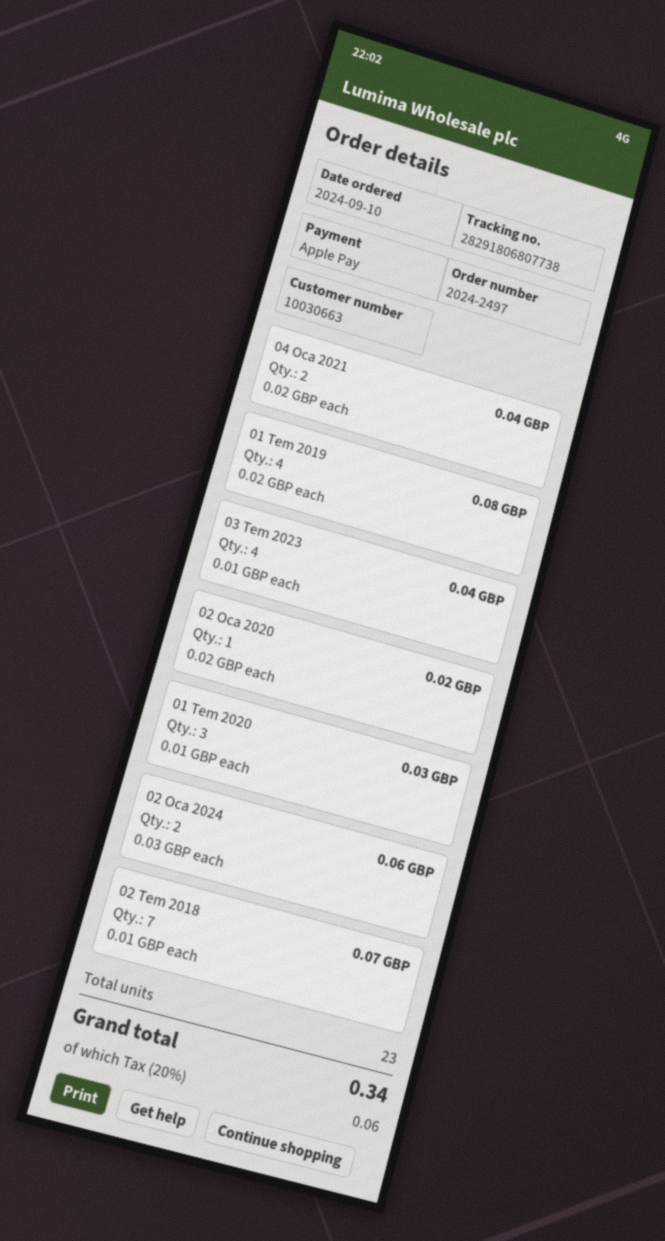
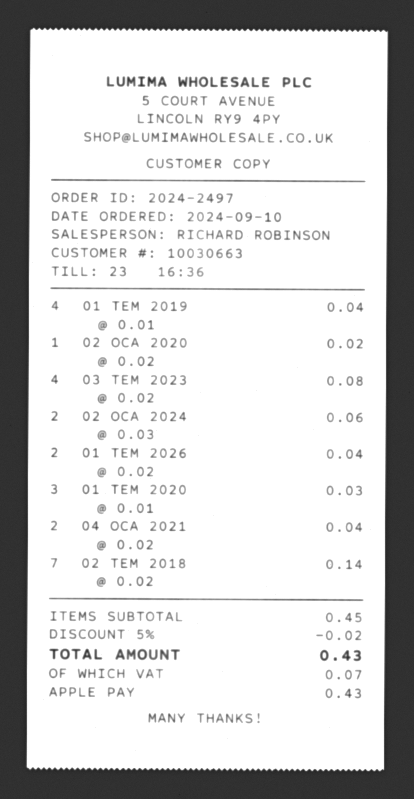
01 Tem 2019: 4 x 0.02 = 0.08 -> 4 x 0.01 = 0.04
03 Tem 2023: 4 x 0.01 = 0.04 -> 4 x 0.02 = 0.08
02 Tem 2018: 7 x 0.01 = 0.07 -> 7 x 0.02 = 0.14
01 TEM 2026: none -> 2 x 0.02 = 0.04
discount: none -> 5% = 0.02
tax: 0.06 -> 0.07
total: 0.34 -> 0.43

